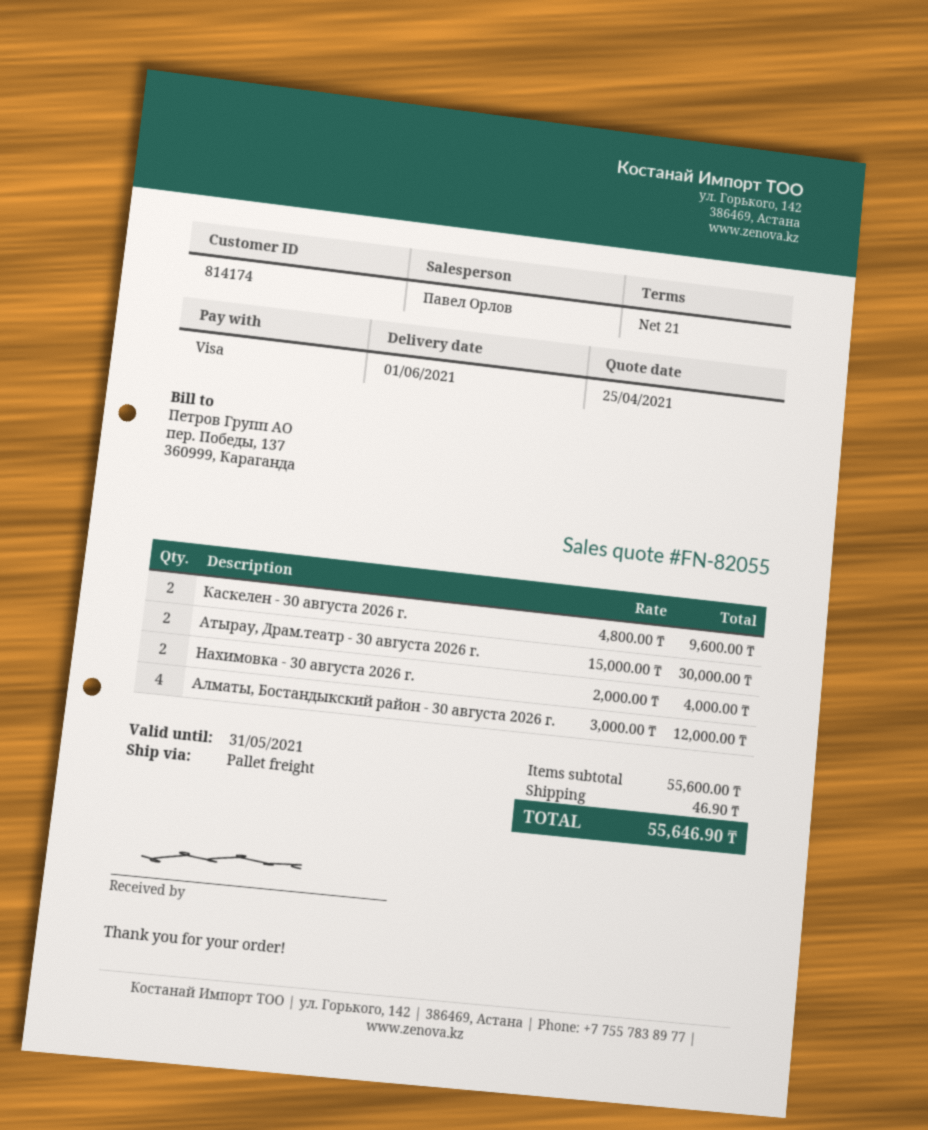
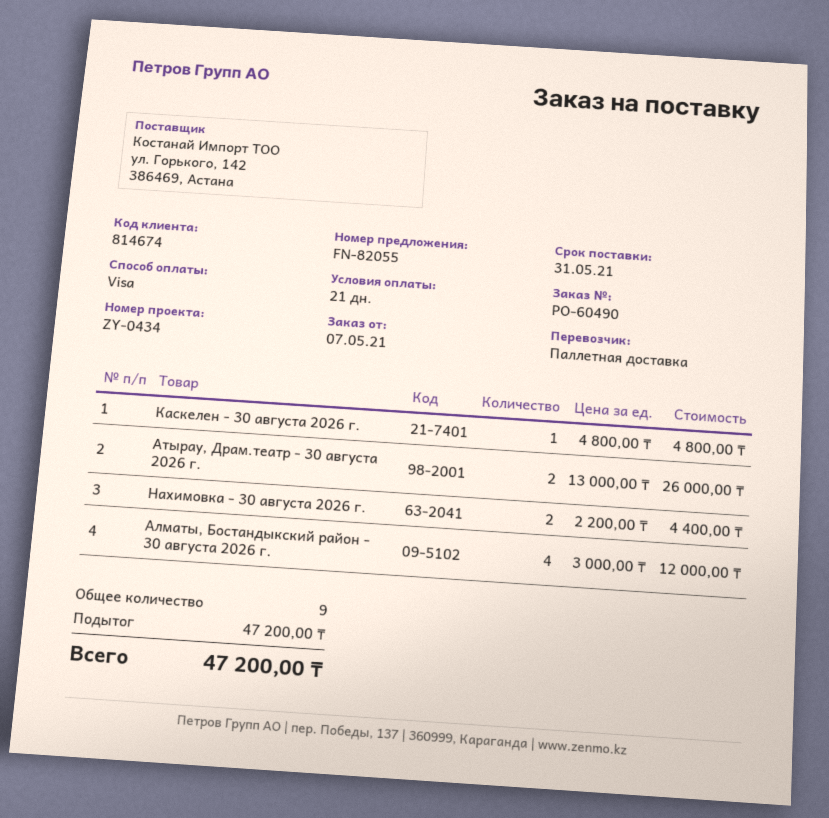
delivery date: 2021-06-01 -> 2021-05-31
customer number: 814174 -> 814674
Каскелен - 30 августа 2026 г.: 2 x 4800.00 = 9600.00 -> 1 x 4800.00 = 4800.00
Атырау, Драм.театр - 30 августа 2026 г.: 2 x 15000.00 = 30000.00 -> 2 x 13000.00 = 26000.00
Нахимовка - 30 августа 2026 г.: 2 x 2000.00 = 4000.00 -> 2 x 2200.00 = 4400.00
subtotal: 55600.00 -> 47200.00
shipping: 46.90 -> none
total: 55646.90 -> 47200.00

